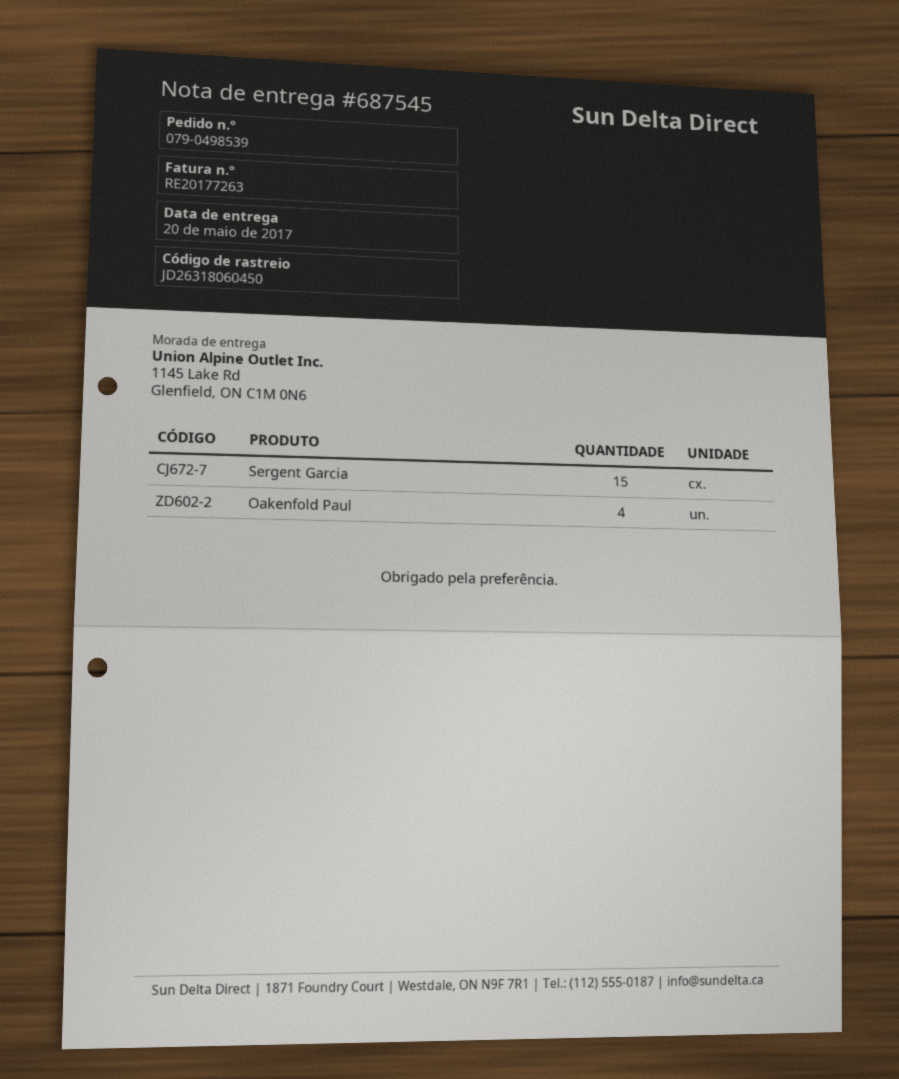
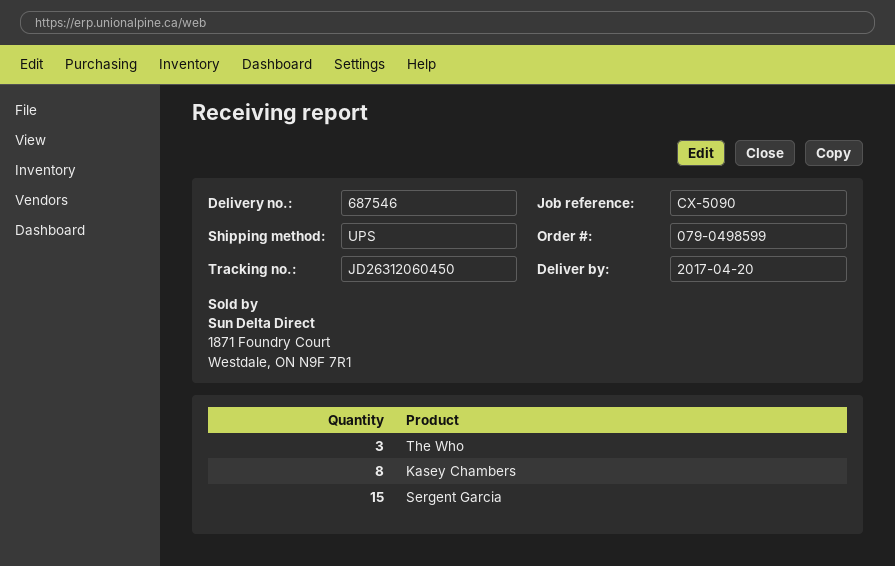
order number: 079-0498539 -> 079-0498599
delivery note number: 687545 -> 687546
delivery date: 2017-05-20 -> 2017-04-20
tracking number: JD26318060450 -> JD26312060450
Oakenfold Paul: 4 -> none
The Who: none -> 3
Kasey Chambers: none -> 8

